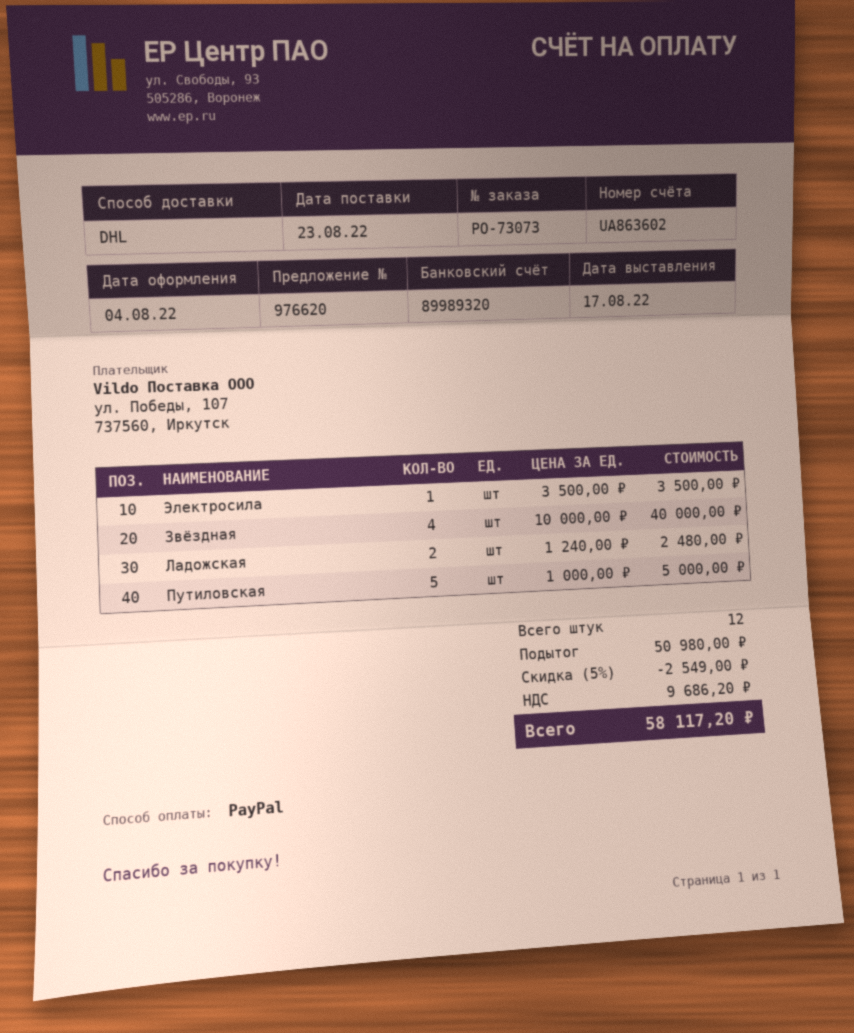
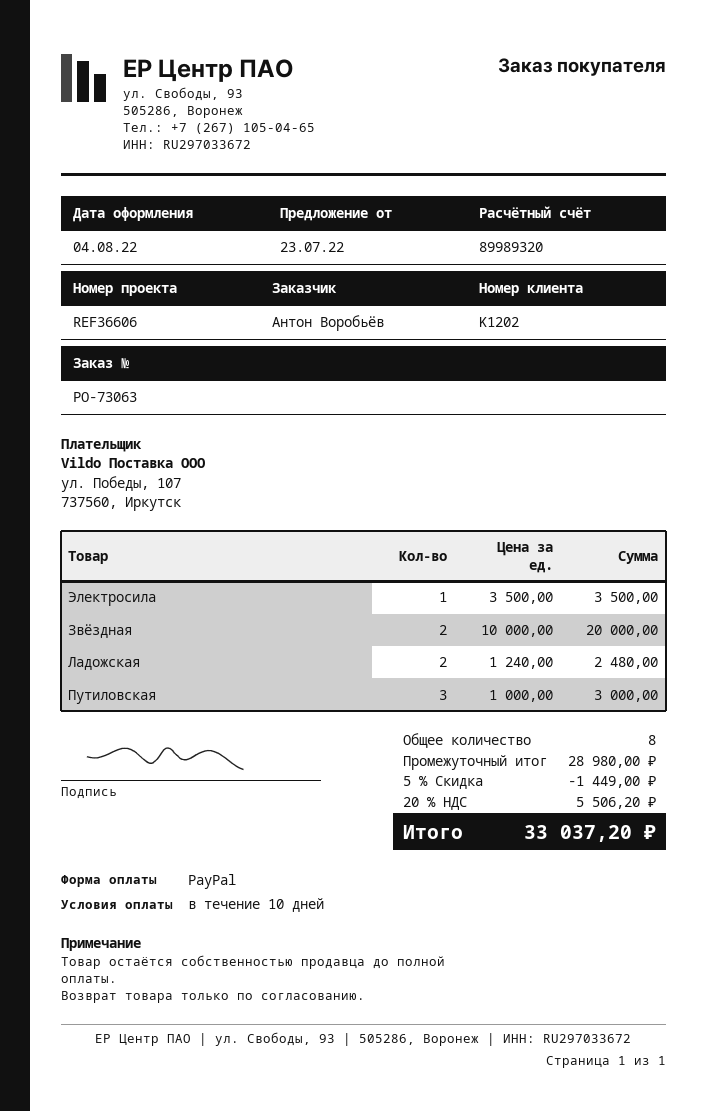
order number: PO-73073 -> PO-73063
Звёздная: 4 x 10000.00 = 40000.00 -> 2 x 10000.00 = 20000.00
Путиловская: 5 x 1000.00 = 5000.00 -> 3 x 1000.00 = 3000.00
total quantity: 12 -> 8
subtotal: 50980.00 -> 28980.00
discount: 5% = 2549.00 -> 5% = 1449.00
tax: 9686.20 -> 5506.20
total: 58117.20 -> 33037.20

